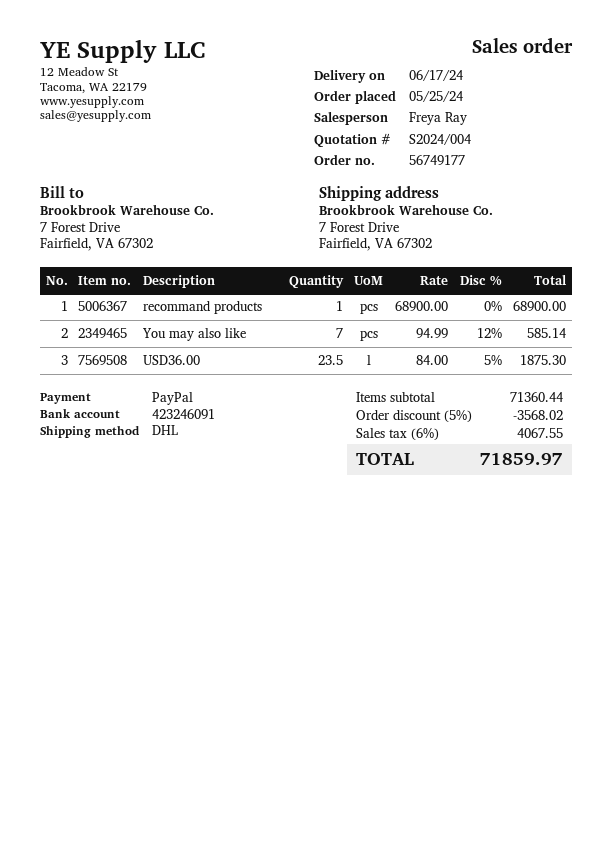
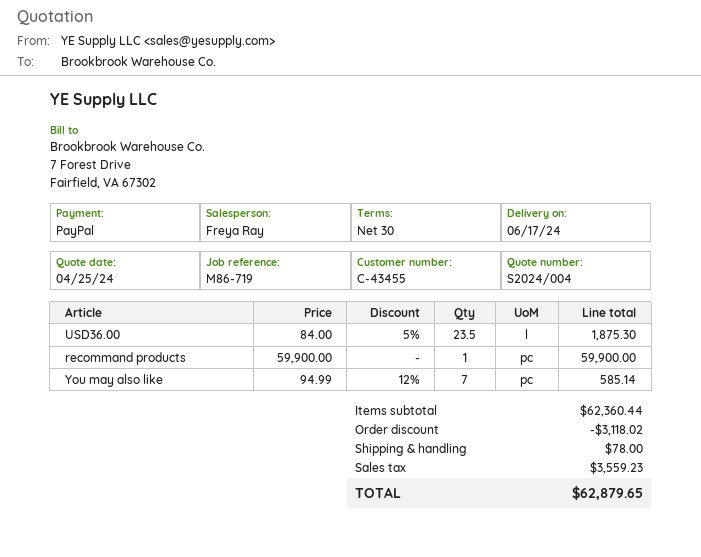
recommand products: 1 x 68900.00 = 68900.00 -> 1 x 59900.00 = 59900.00
subtotal: 71360.44 -> 62360.44
discount: 3568.02 -> 3118.02
shipping: none -> 78.00
tax: 4067.55 -> 3559.23
total: 71859.97 -> 62879.65

